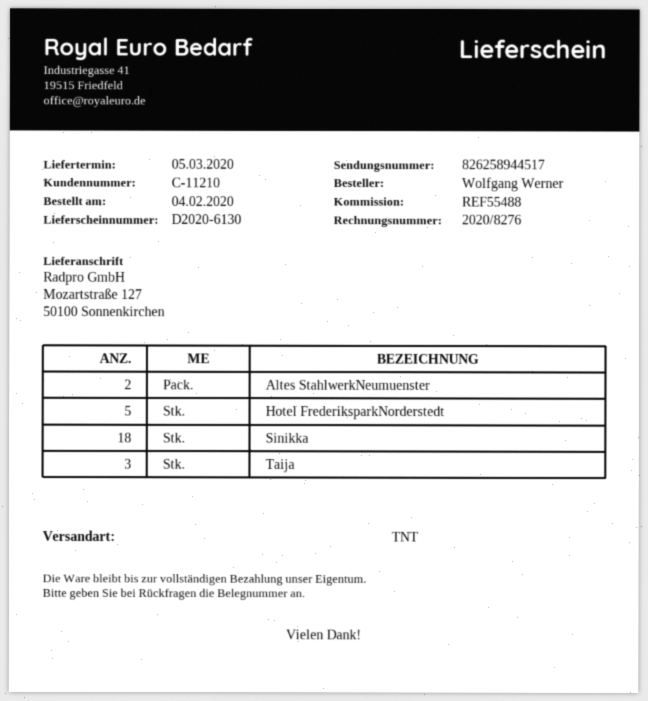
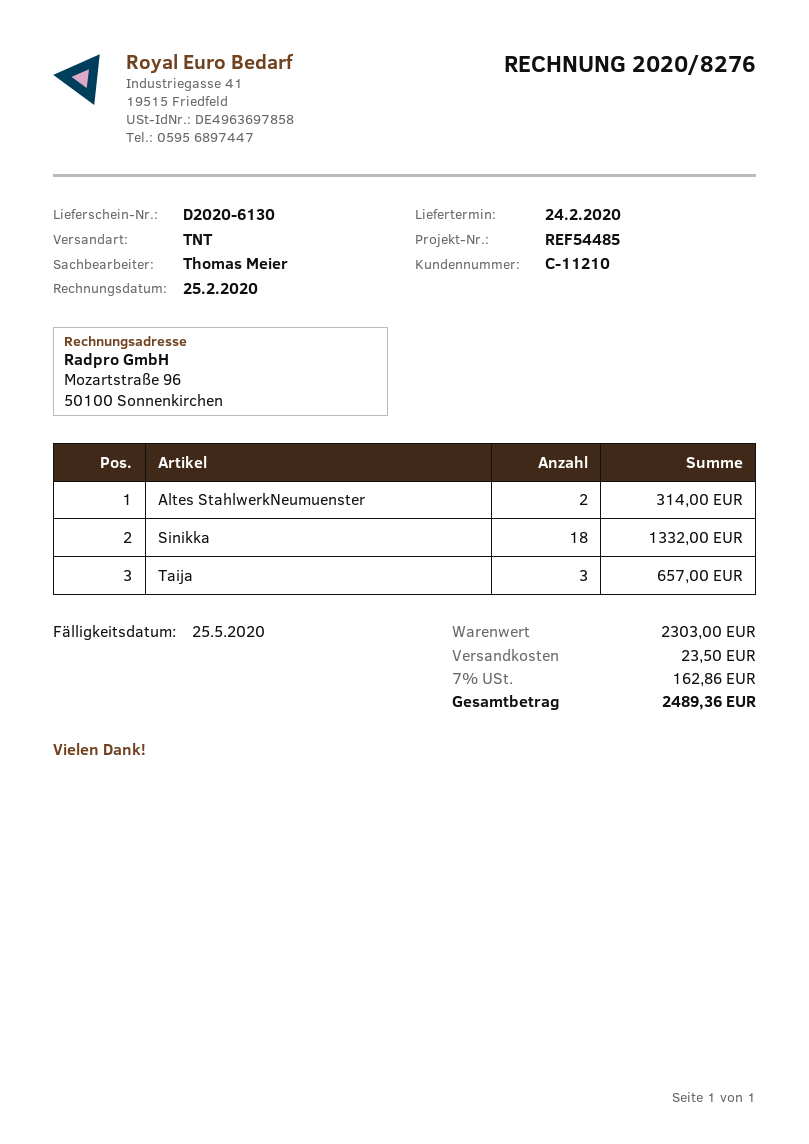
delivery date: 2020-03-05 -> 2020-02-24
reference: REF55488 -> REF54485
Hotel FrederiksparkNorderstedt: 5 -> none

